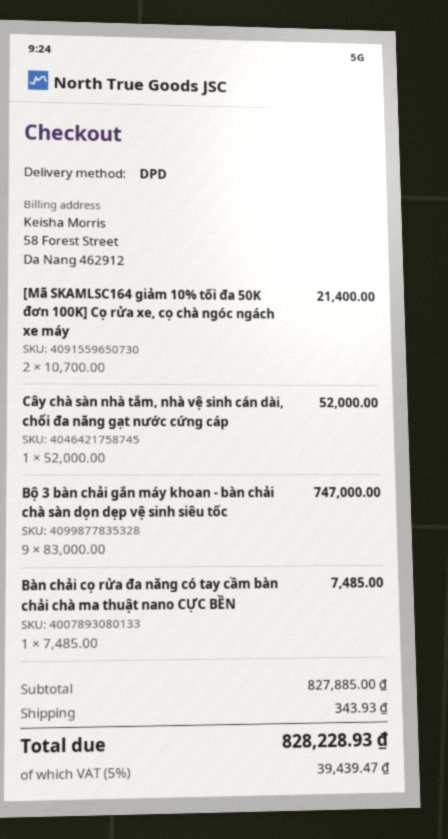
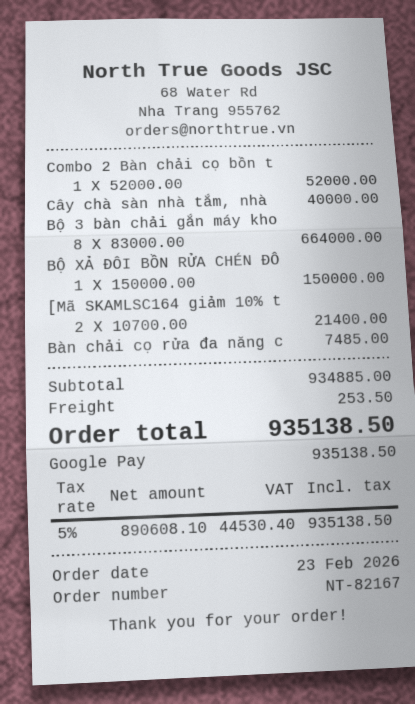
Cây chà sàn nhà tắm, nhà vệ sinh cán dài, chổi đa năng gạt nước cứng cáp: 1 x 52000.00 = 52000.00 -> 1 x 40000.00 = 40000.00
Bộ 3 bàn chải gắn máy khoan - bàn chải chà sàn dọn dẹp vệ sinh siêu tốc: 9 x 83000.00 = 747000.00 -> 8 x 83000.00 = 664000.00
Combo 2 Bàn chải cọ bồn t: none -> 1 x 52000.00 = 52000.00
BỘ XẢ ĐÔI BỒN RỬA CHÉN ĐÔ: none -> 1 x 150000.00 = 150000.00
subtotal: 827885.00 -> 934885.00
shipping: 343.93 -> 253.50
tax: 5% = 39439.47 -> 5% = 44530.40
total: 828228.93 -> 935138.50

